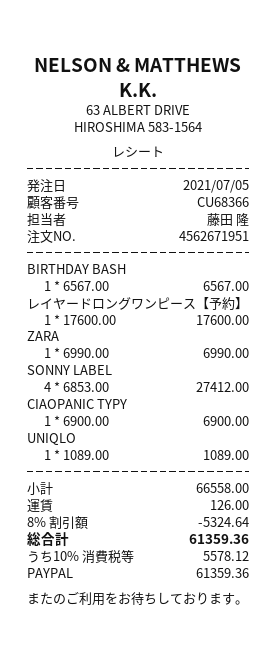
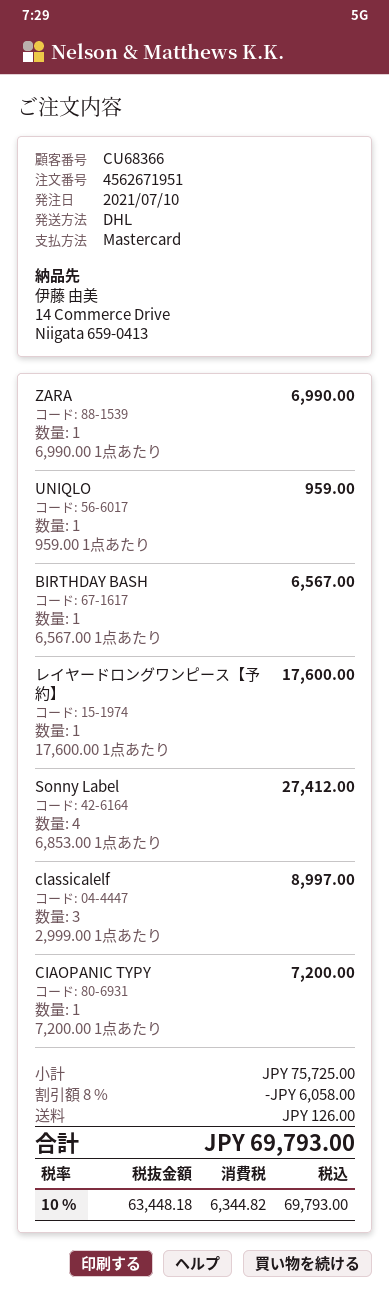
order date: 2021-07-05 -> 2021-07-10
payment method: PayPal -> Mastercard
CIAOPANIC TYPY: 1 x 6900.00 = 6900.00 -> 1 x 7200.00 = 7200.00
UNIQLO: 1 x 1089.00 = 1089.00 -> 1 x 959.00 = 959.00
classicalelf: none -> 3 x 2999.00 = 8997.00
subtotal: 66558.00 -> 75725.00
discount: 8% = 5324.64 -> 8% = 6058.00
tax: 10% = 5578.12 -> 10% = 6344.82
total: 61359.36 -> 69793.00

